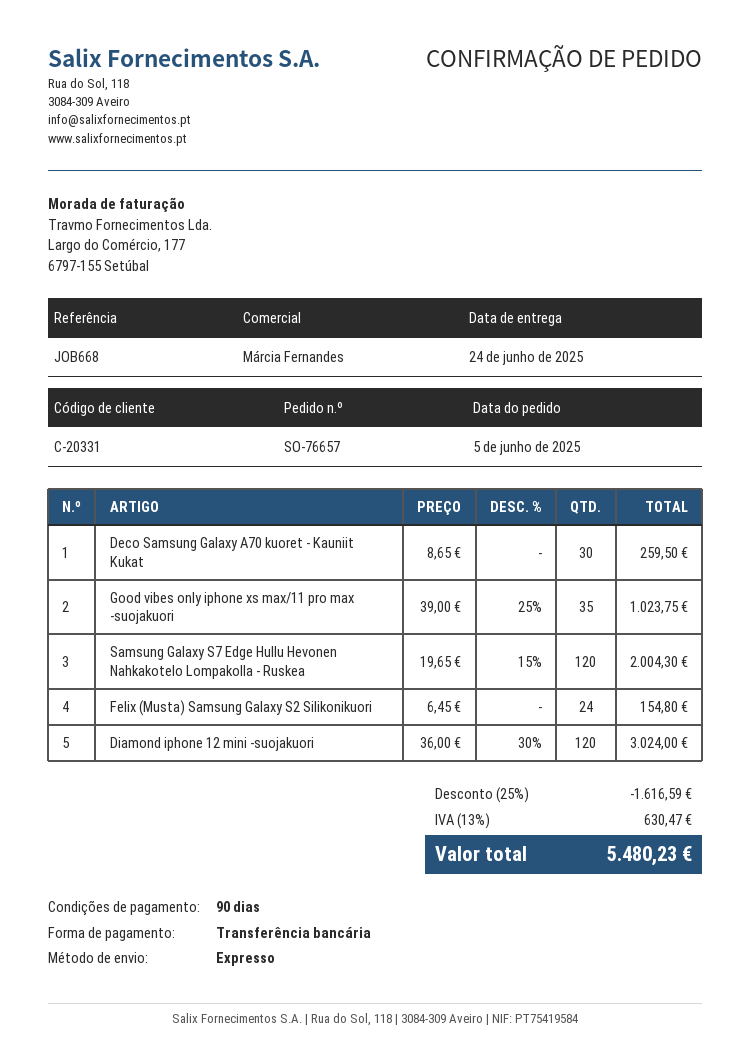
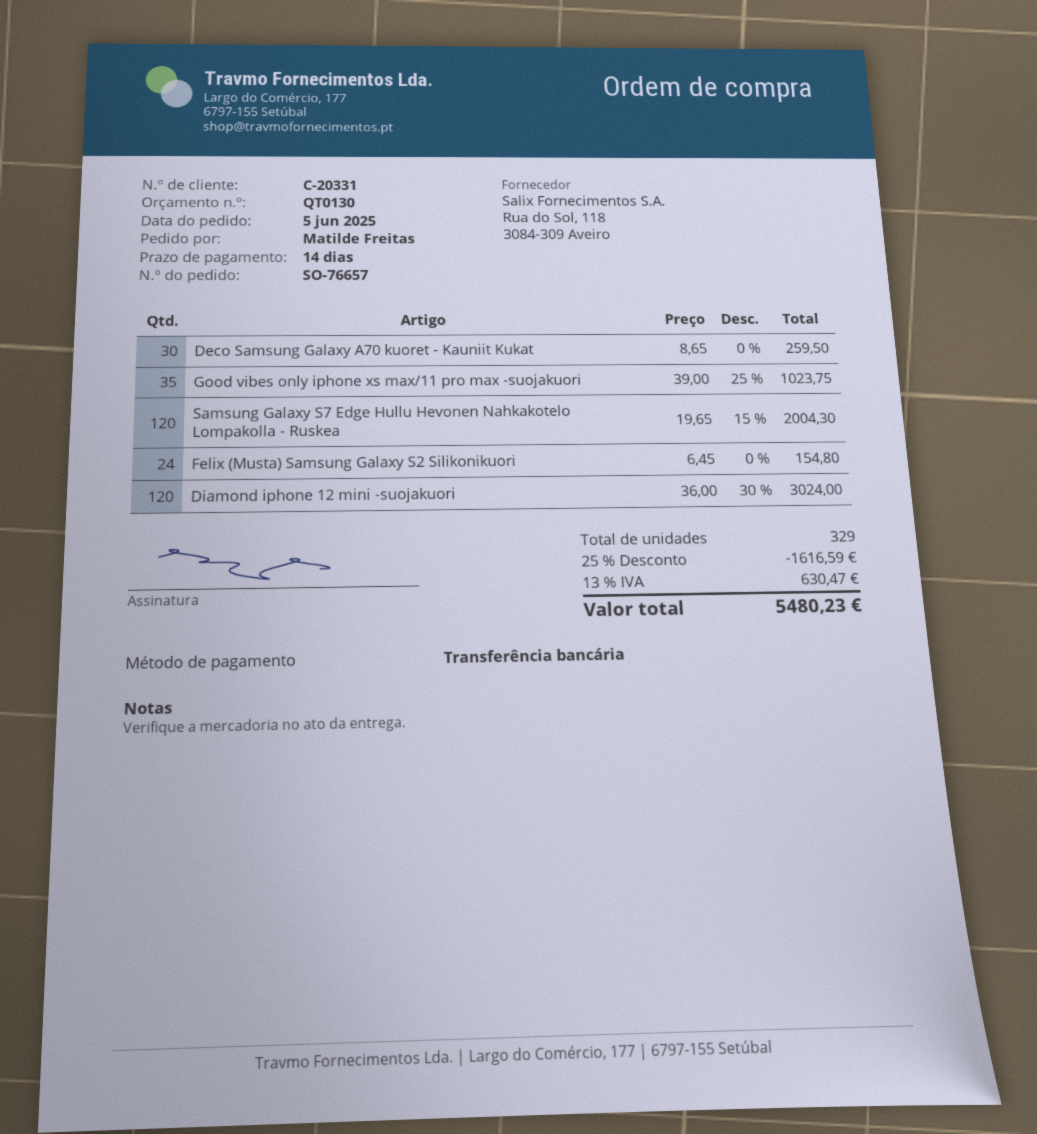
payment terms: 90 days -> 14 days

